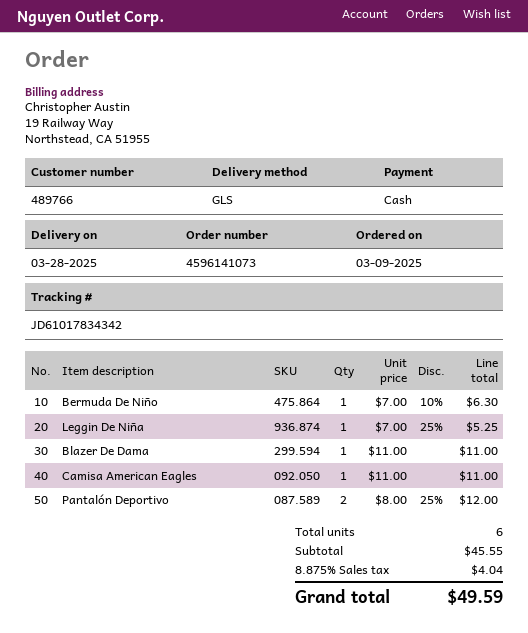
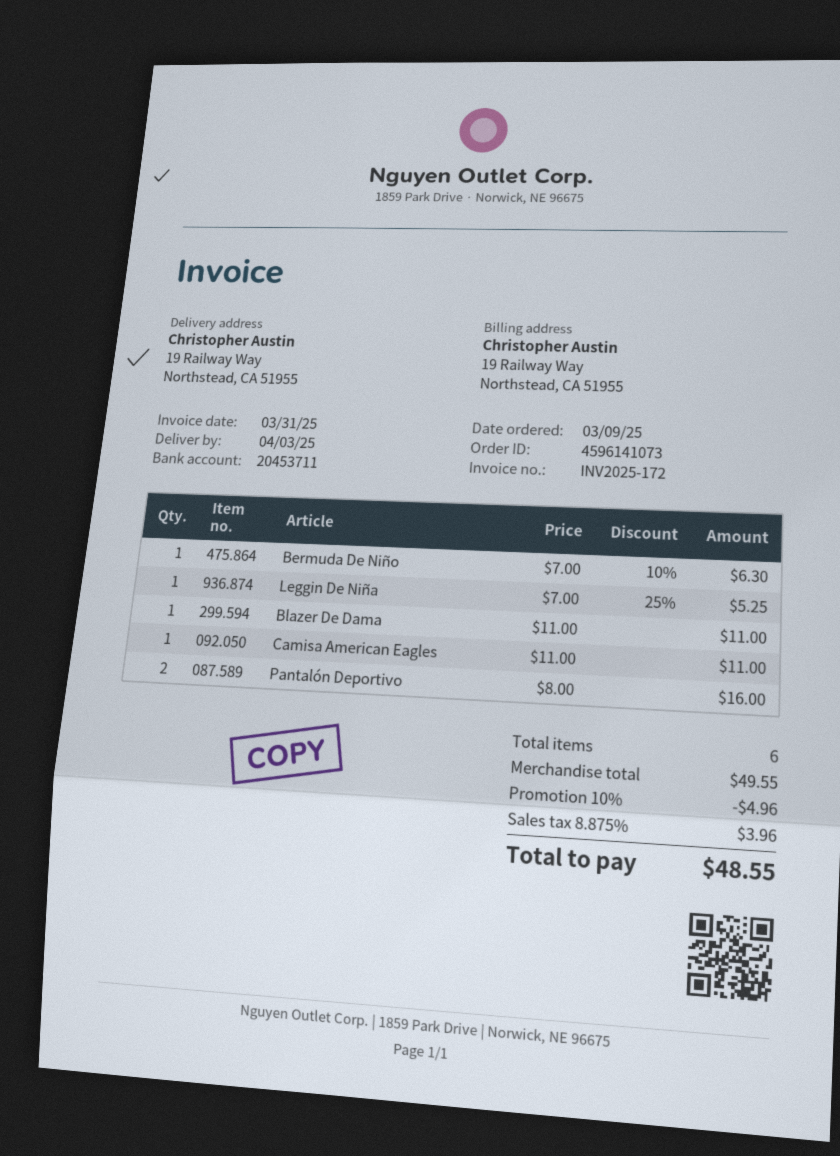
delivery date: 2025-03-28 -> 2025-04-03
Pantalón Deportivo: 2 x 8.00 - 25% = 12.00 -> 2 x 8.00 = 16.00
subtotal: 45.55 -> 49.55
discount: none -> 10% = 4.96
tax: 8.875% = 4.04 -> 8.875% = 3.96
total: 49.59 -> 48.55

